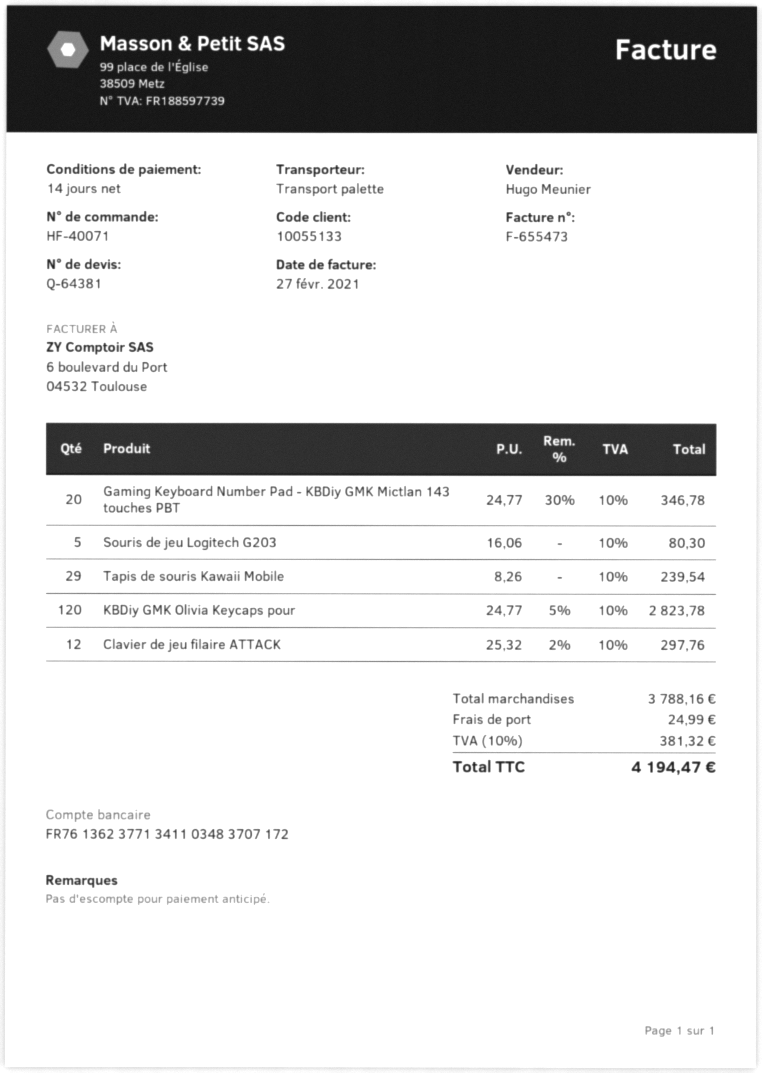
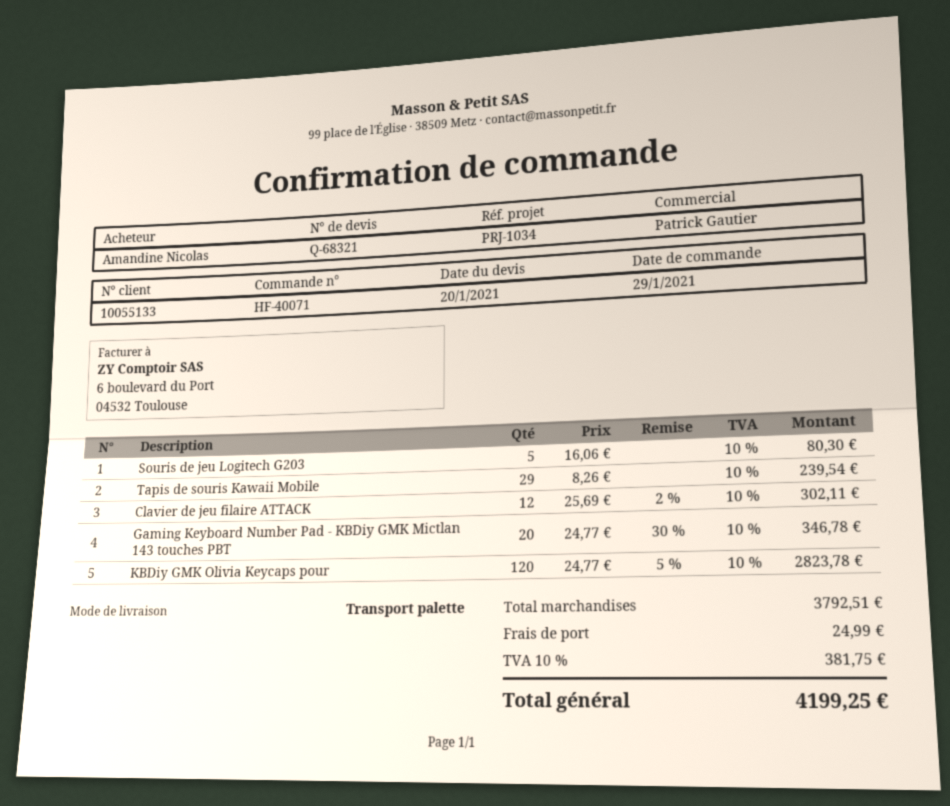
quote number: Q-64381 -> Q-68321
sales rep: Hugo Meunier -> Patrick Gautier
Clavier de jeu filaire ATTACK: 12 x 25.32 - 2% = 297.76 -> 12 x 25.69 - 2% = 302.11
subtotal: 3788.16 -> 3792.51
tax: 10% = 381.32 -> 10% = 381.75
total: 4194.47 -> 4199.25

